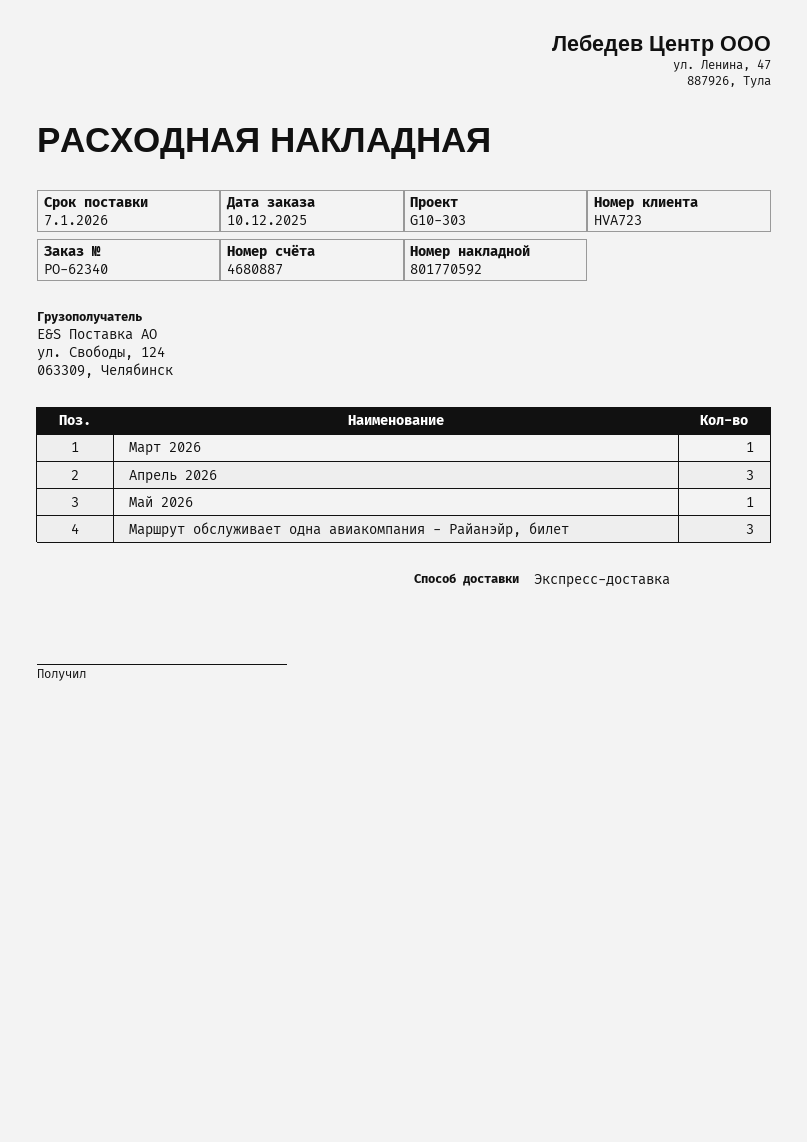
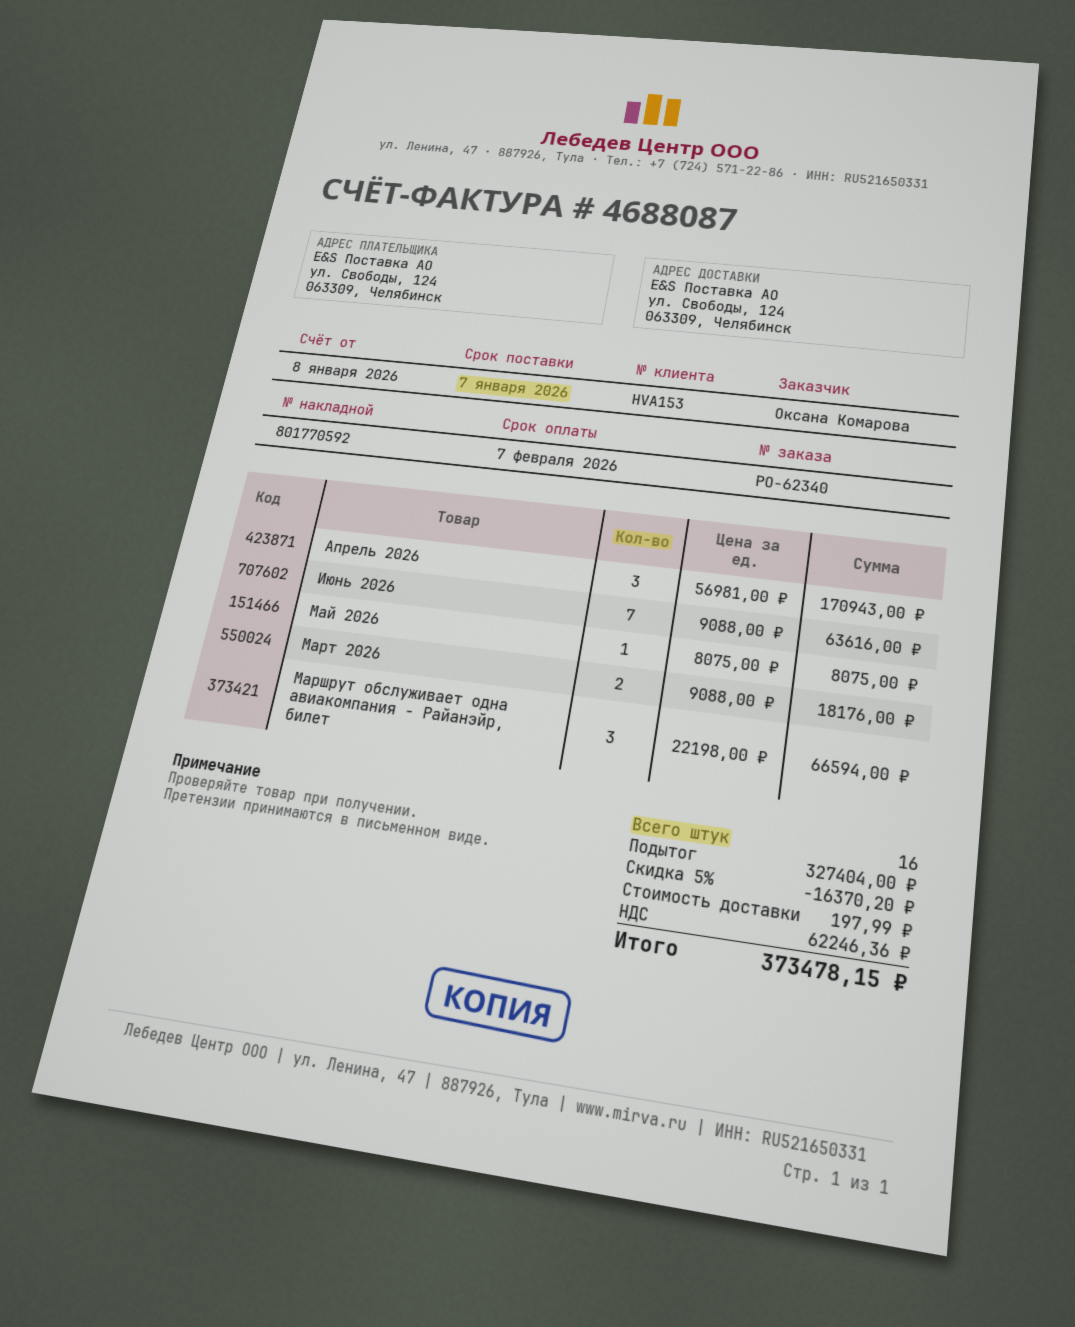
invoice number: 4680887 -> 4688087
customer number: HVA723 -> HVA153
Март 2026: 1 -> 2
Июнь 2026: none -> 7

